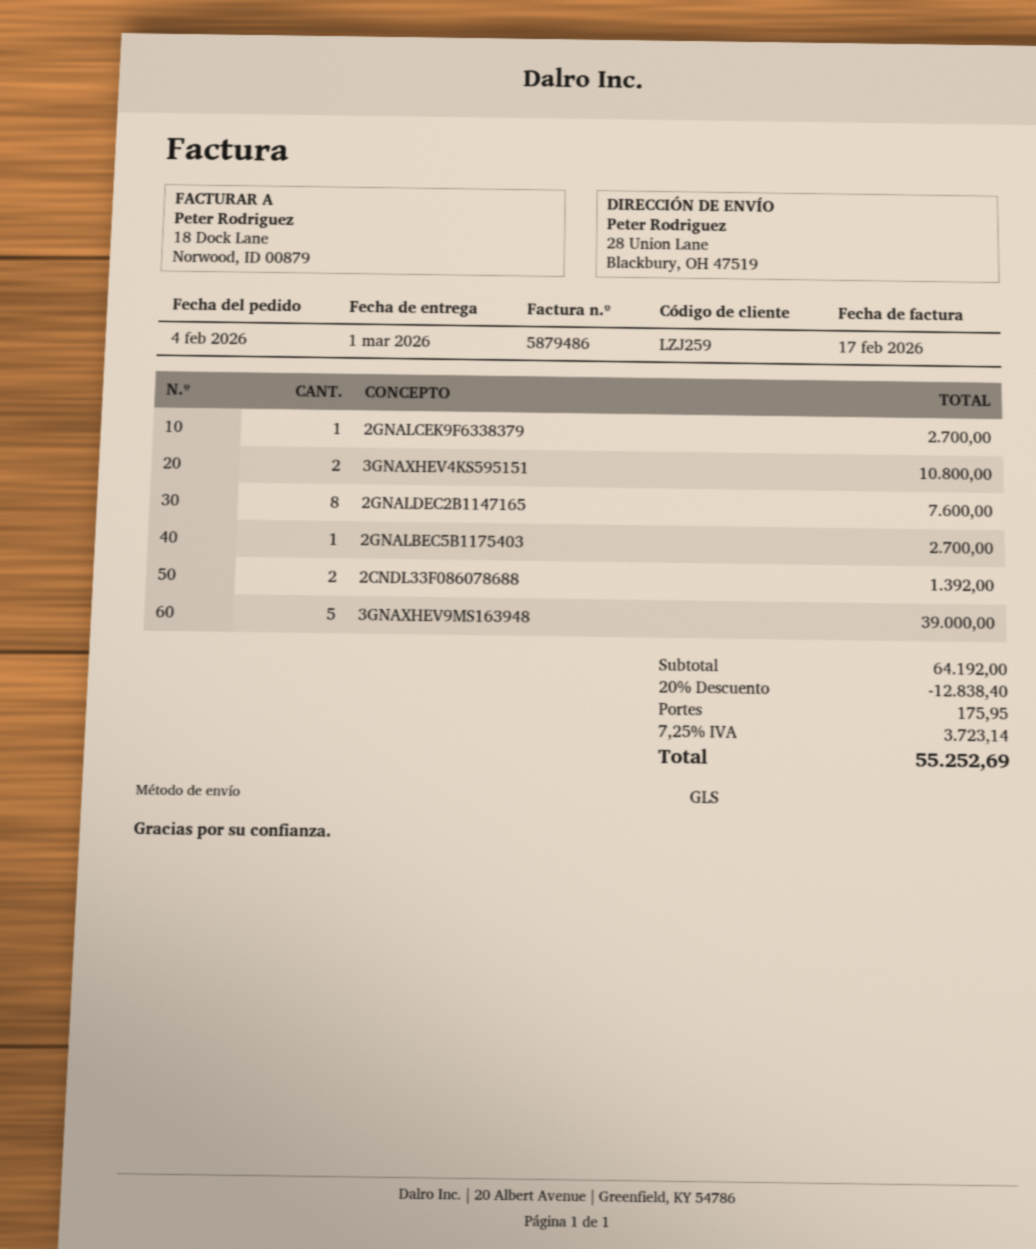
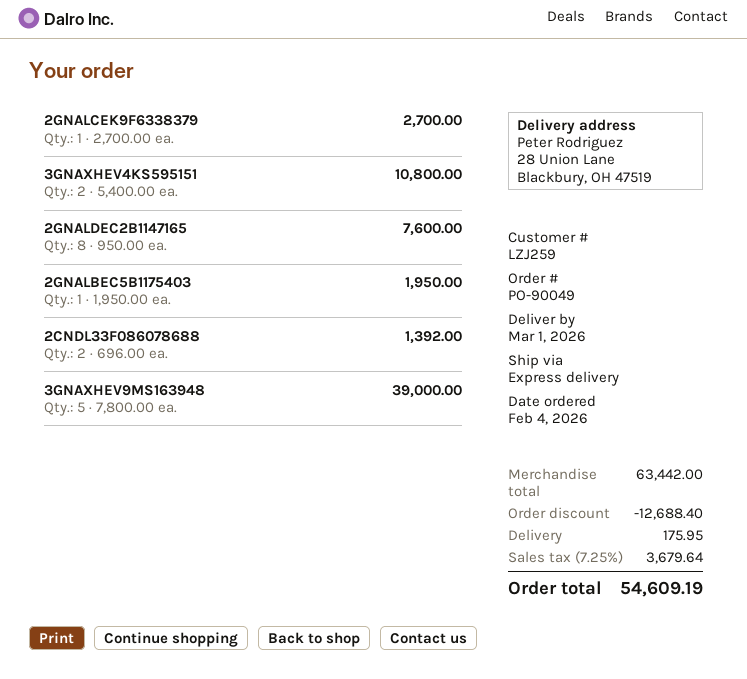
shipping method: GLS -> express
2GNALBEC5B1175403: 1 for 2700.00 -> 1 for 1950.00
subtotal: 64192.00 -> 63442.00
discount: 12838.40 -> 12688.40
tax: 7.25% = 3723.14 -> 7.25% = 3679.64
total: 55252.69 -> 54609.19

